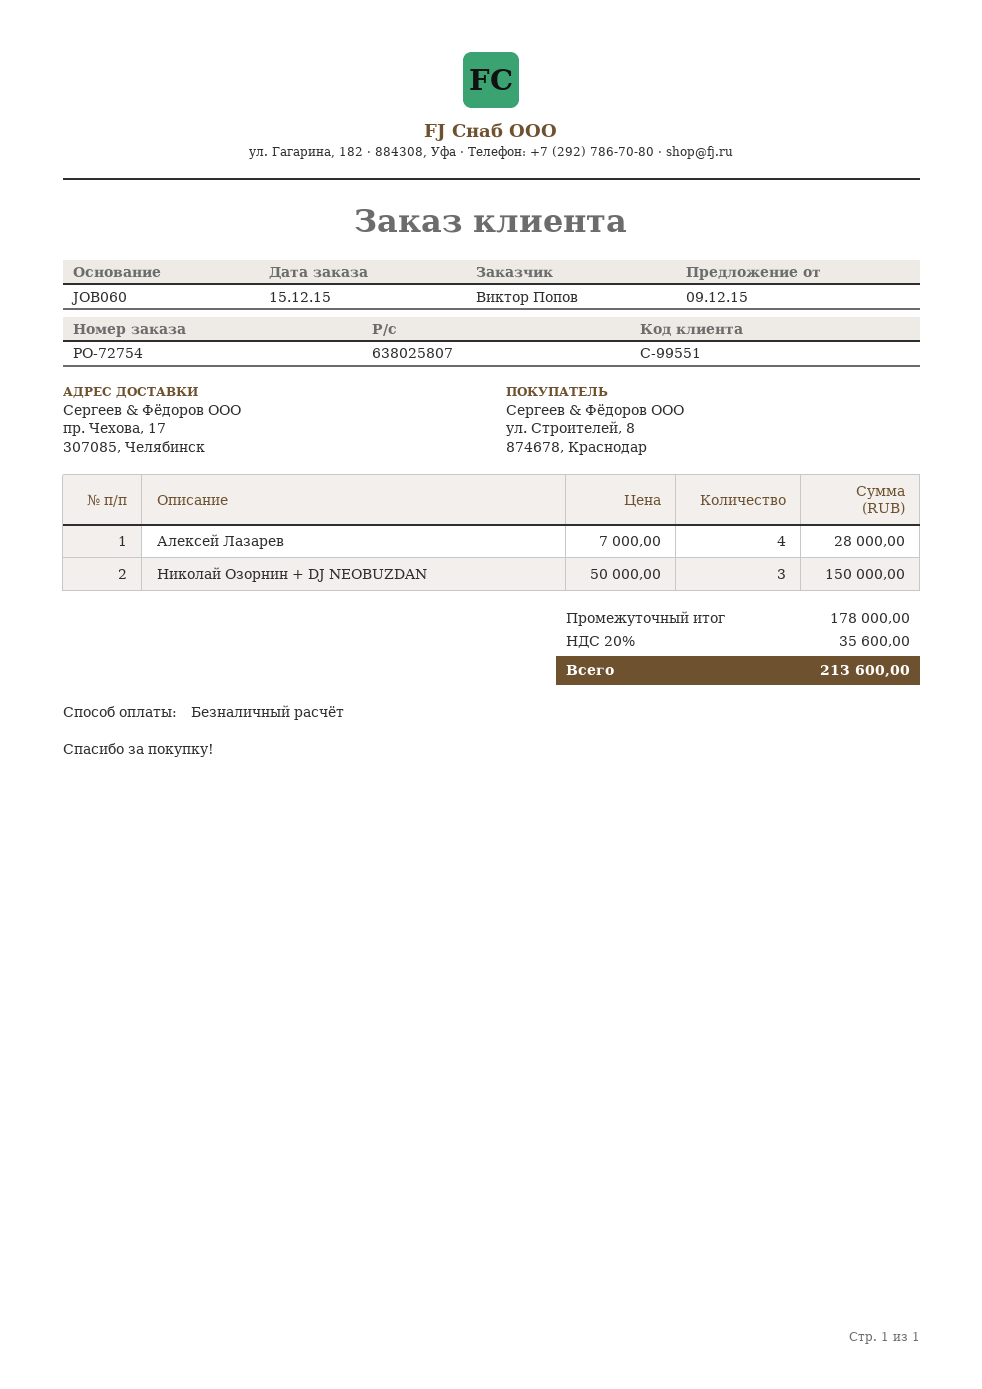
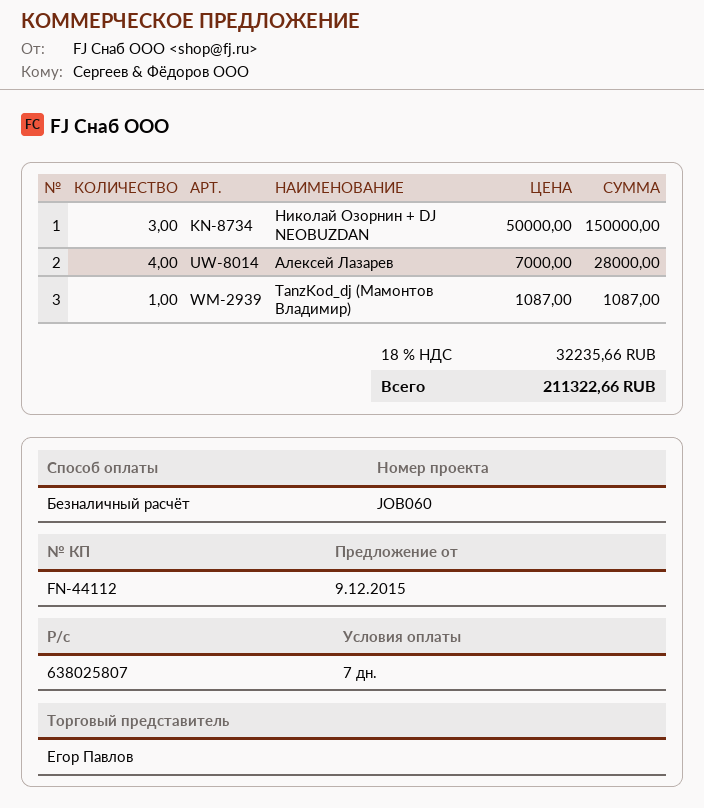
TanzKod_dj (Мамонтов Владимир): none -> 1 x 1087.00 = 1087.00
tax: 20% = 35600.00 -> 18% = 32235.66
total: 213600.00 -> 211322.66

